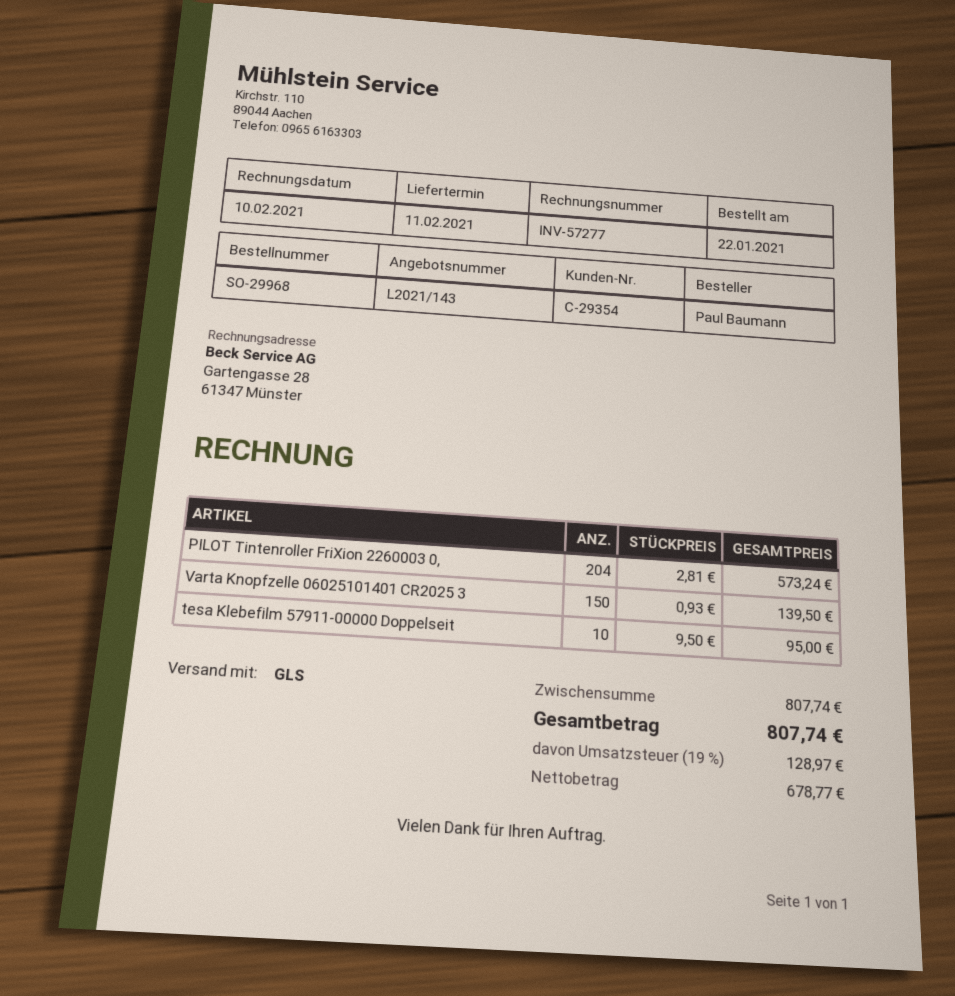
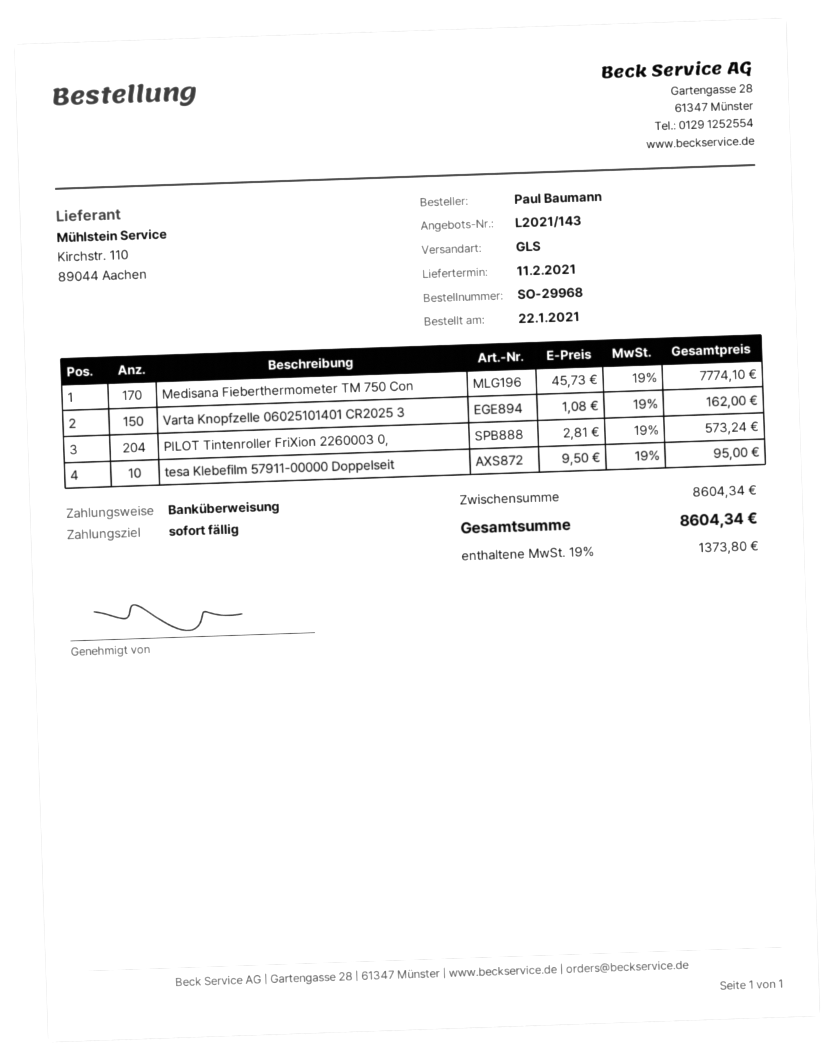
Varta Knopfzelle 06025101401 CR2025 3: 150 x 0.93 = 139.50 -> 150 x 1.08 = 162.00
Medisana Fieberthermometer TM 750 Con: none -> 170 x 45.73 = 7774.10
subtotal: 807.74 -> 8604.34
tax: 19% = 128.97 -> 19% = 1373.80
total: 807.74 -> 8604.34

